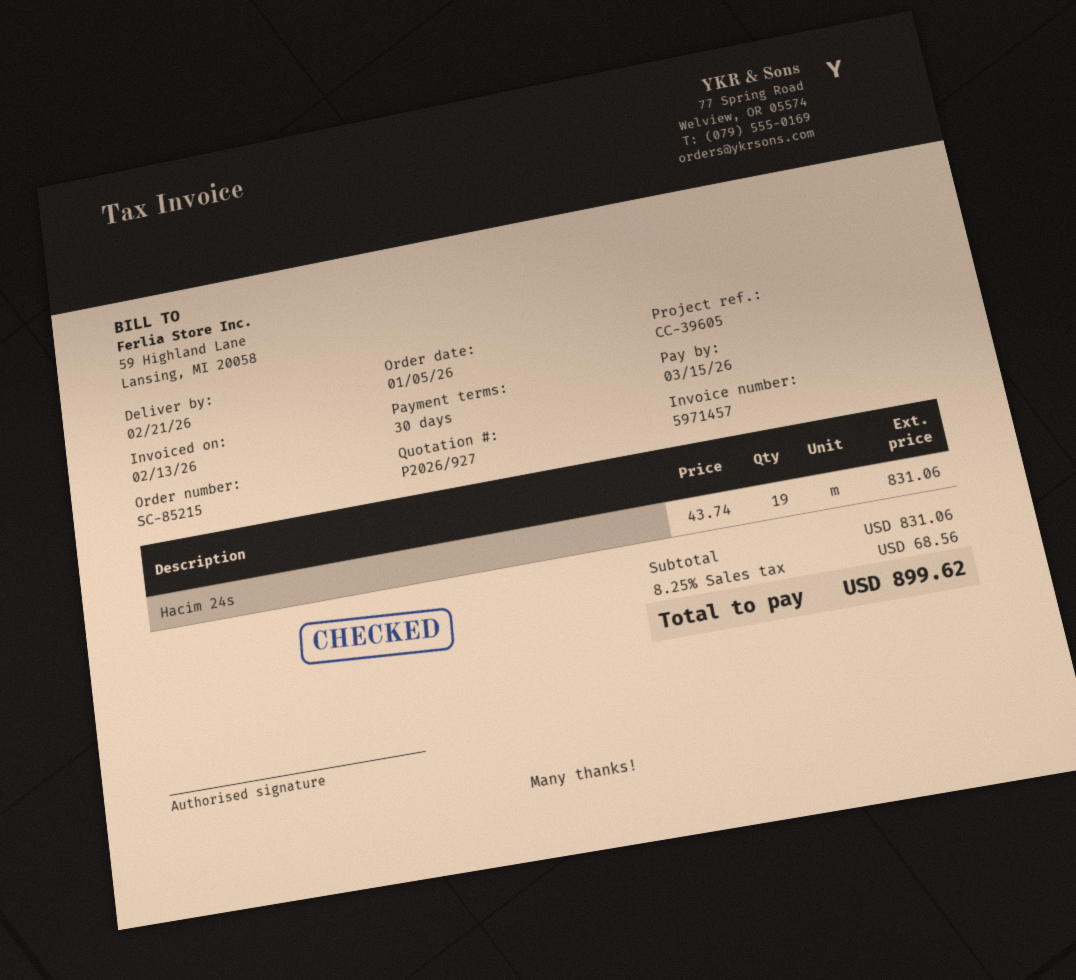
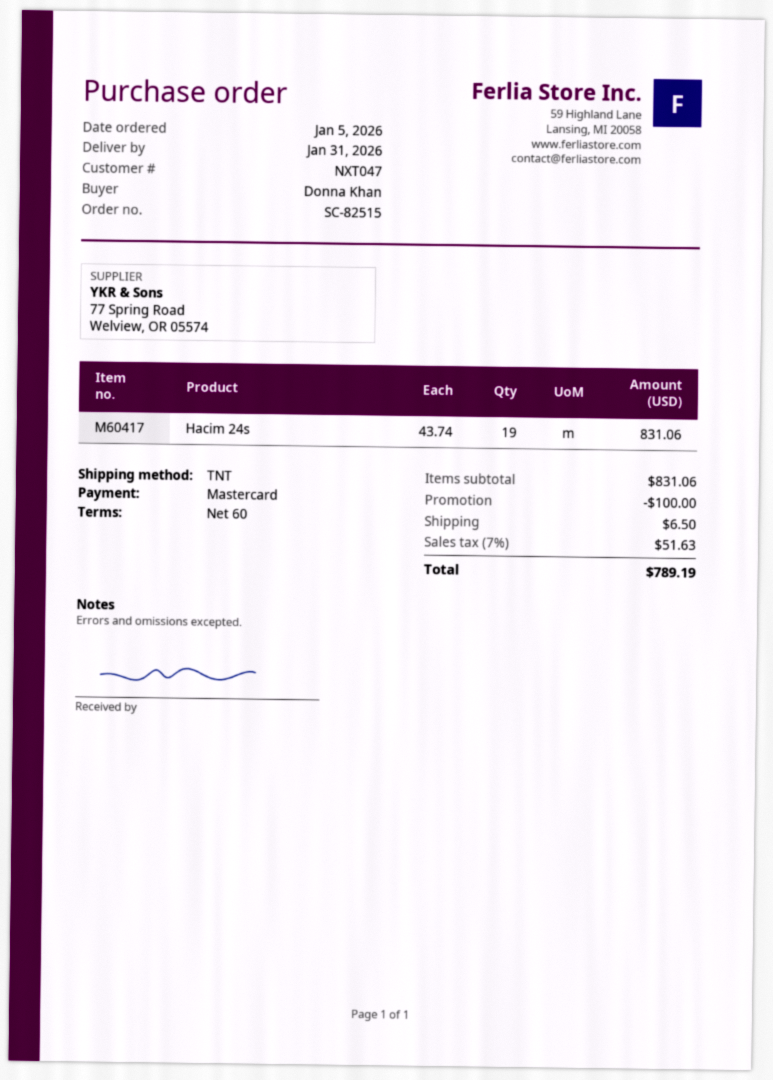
order number: SC-85215 -> SC-82515
delivery date: 2026-02-21 -> 2026-01-31
payment terms: 30 days -> 60 days
discount: none -> 100.00
shipping: none -> 6.50
tax: 8.25% = 68.56 -> 7% = 51.63
total: 899.62 -> 789.19

